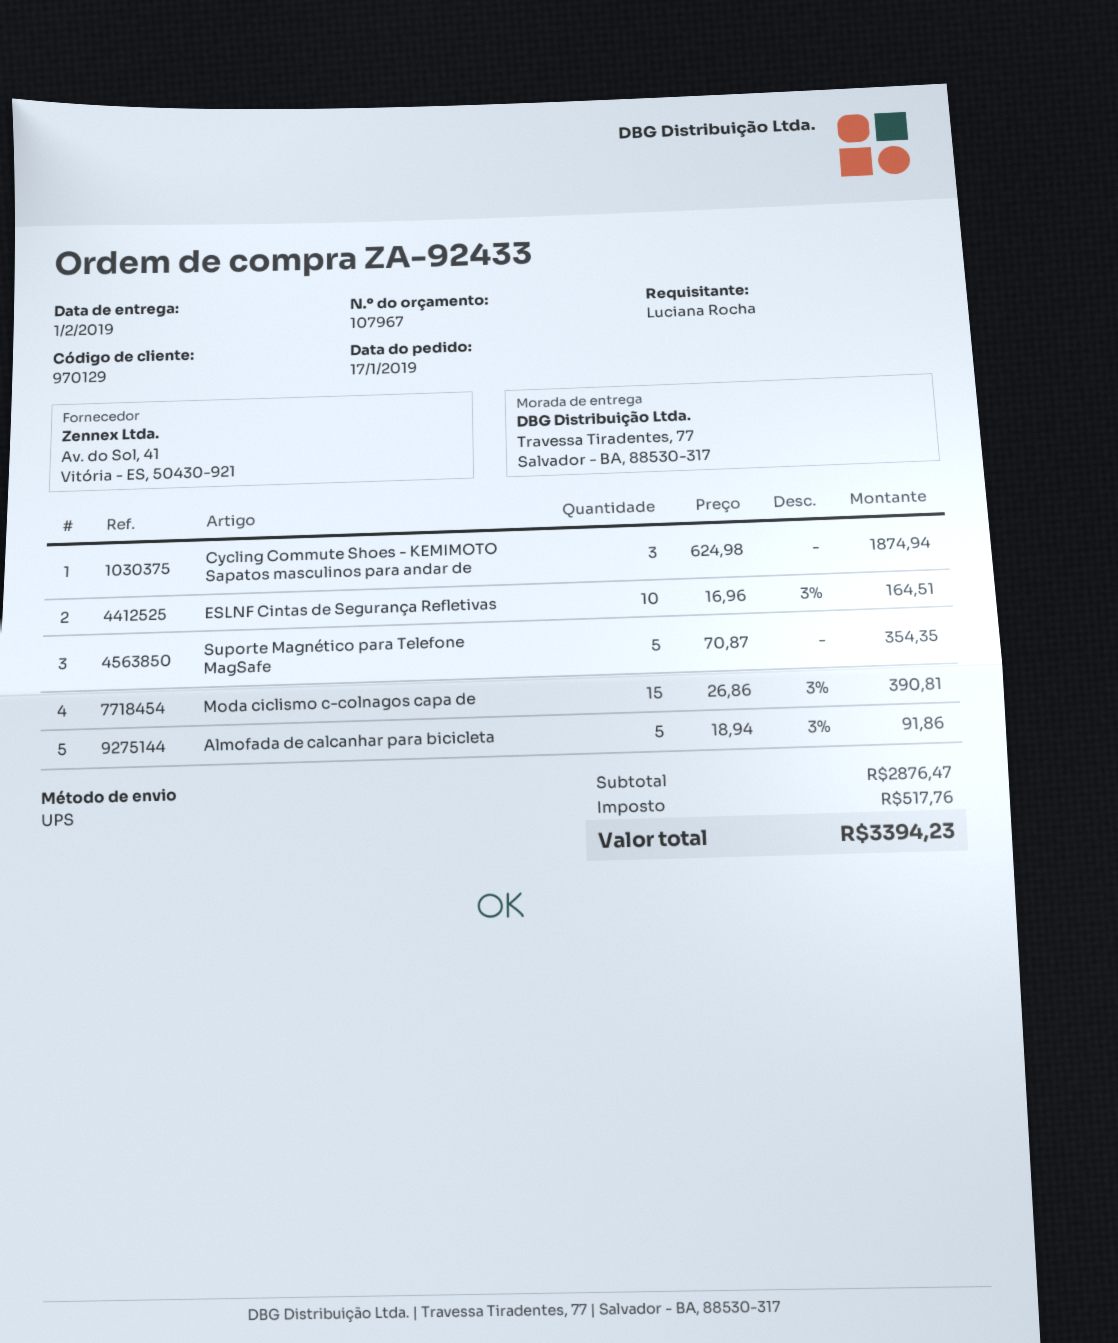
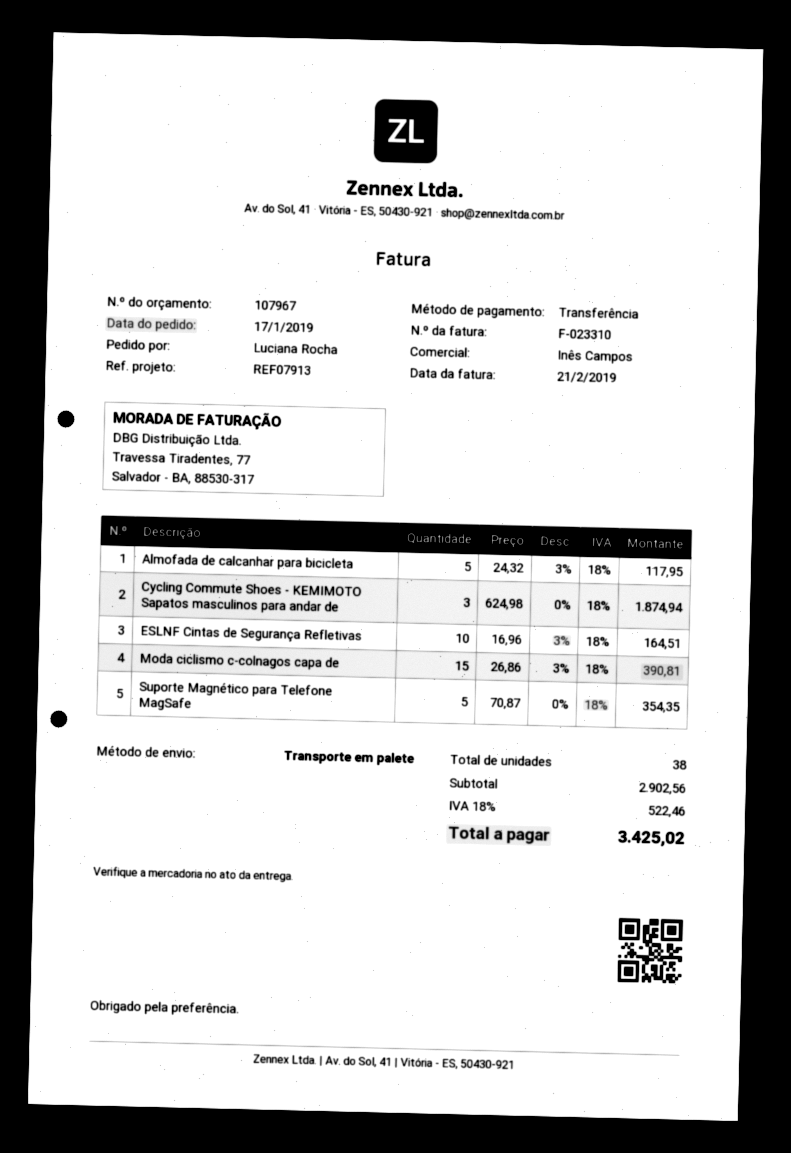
shipping method: UPS -> pallet freight
Almofada de calcanhar para bicicleta: 5 x 18.94 - 3% = 91.86 -> 5 x 24.32 - 3% = 117.95
subtotal: 2876.47 -> 2902.56
tax: 517.76 -> 522.46
total: 3394.23 -> 3425.02

